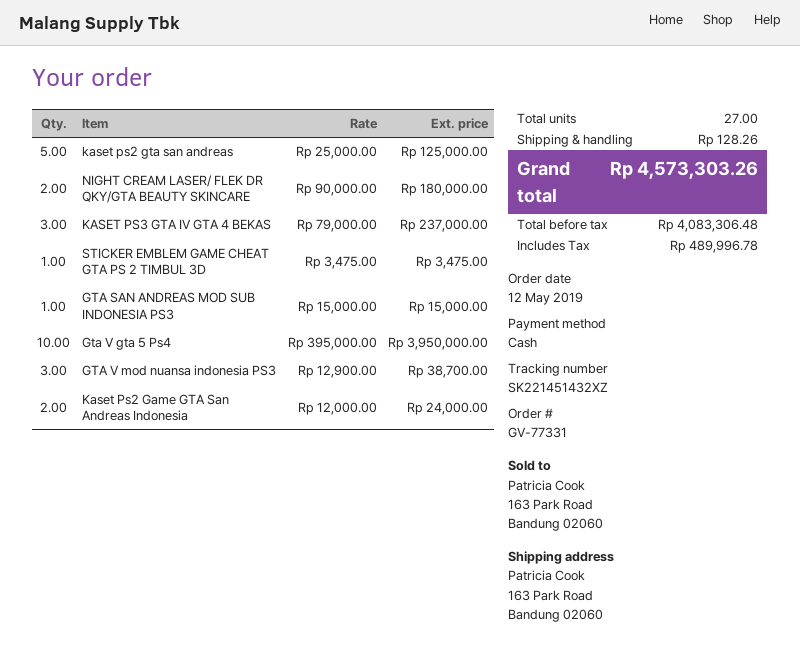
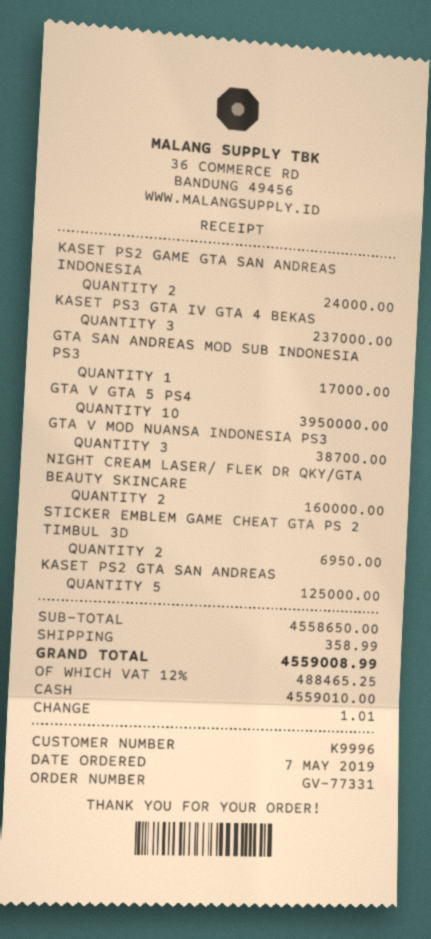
order date: 2019-05-12 -> 2019-05-07
NIGHT CREAM LASER/ FLEK DR QKY/GTA BEAUTY SKINCARE: 2 for 180000.00 -> 2 for 160000.00
STICKER EMBLEM GAME CHEAT GTA PS 2 TIMBUL 3D: 1 for 3475.00 -> 2 for 6950.00
GTA SAN ANDREAS MOD SUB INDONESIA PS3: 1 for 15000.00 -> 1 for 17000.00
shipping: 128.26 -> 358.99
tax: 489996.78 -> 488465.25
total: 4573303.26 -> 4559008.99

